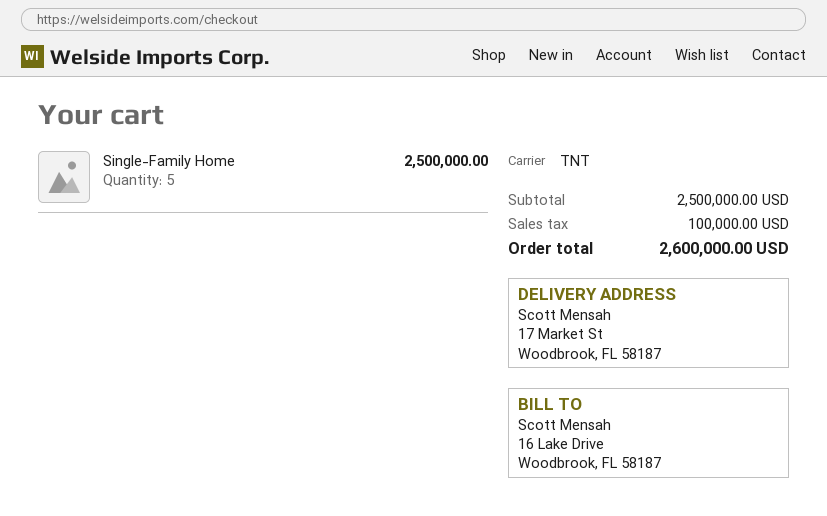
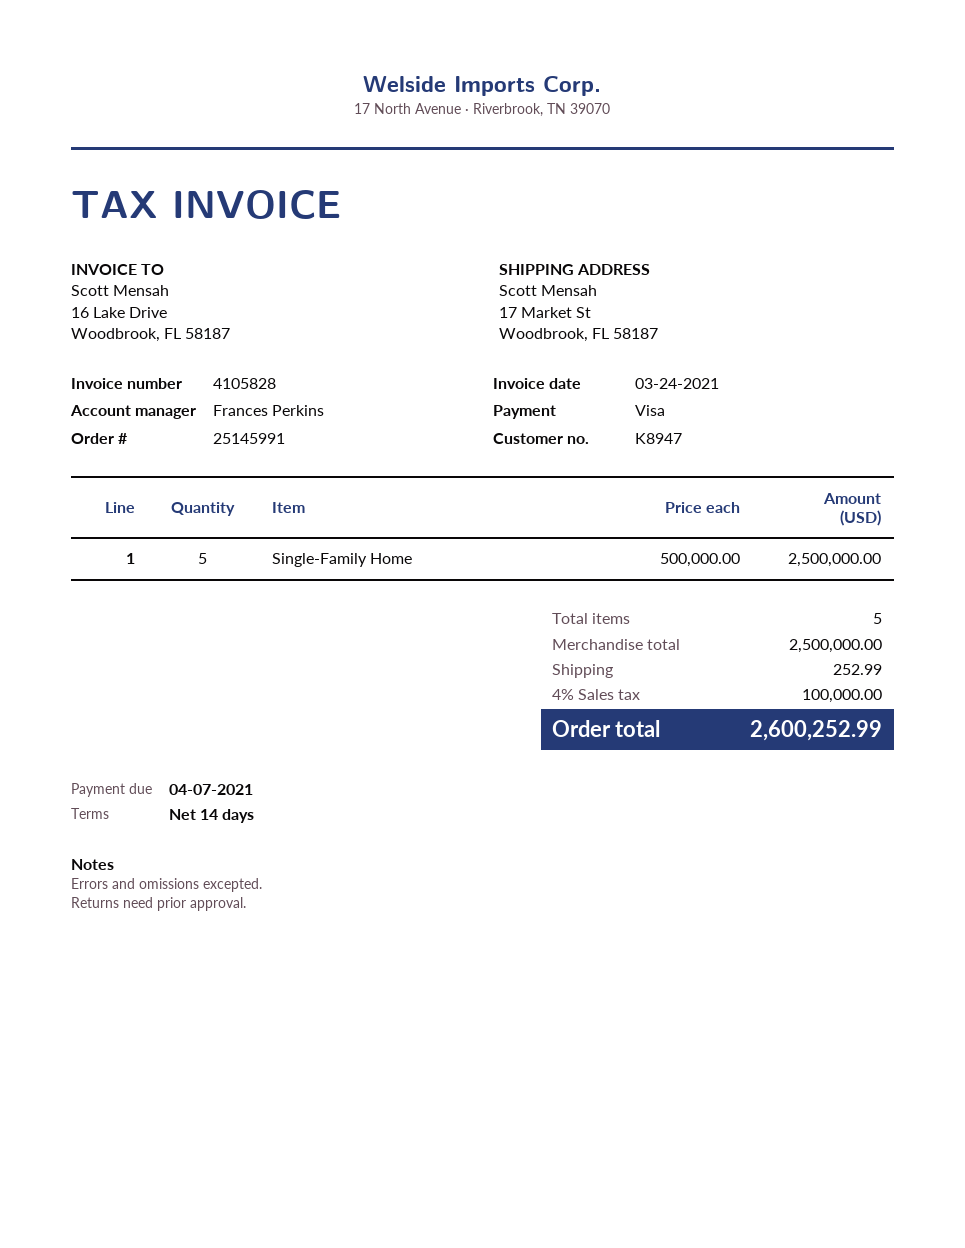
shipping: none -> 252.99
total: 2600000.00 -> 2600252.99

